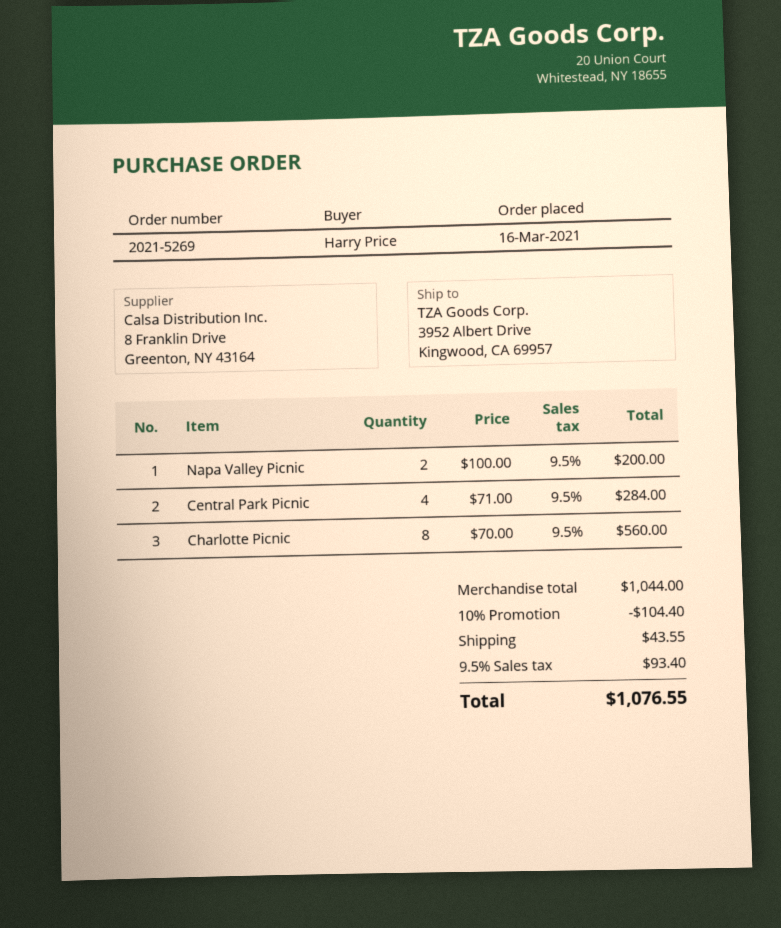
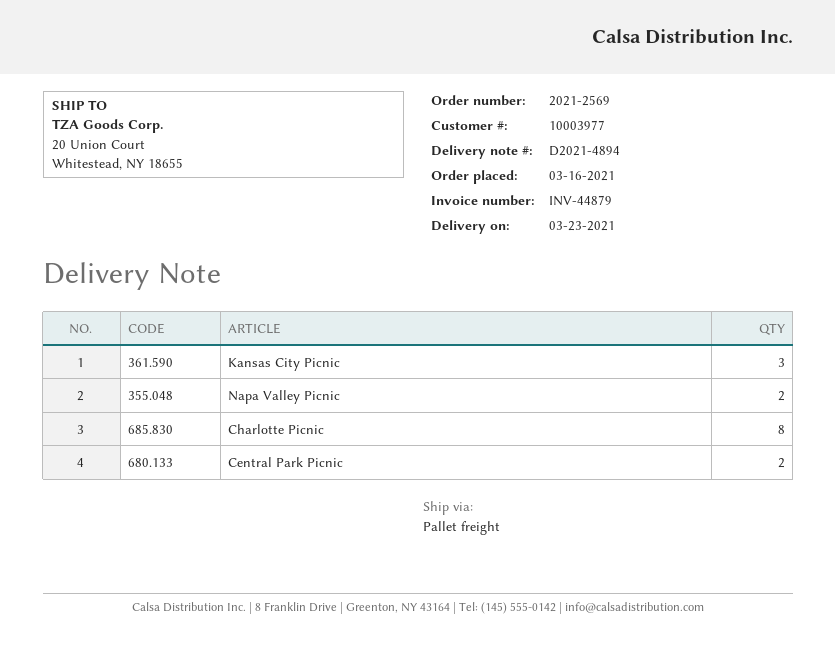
order number: 2021-5269 -> 2021-2569
ship to: 3952 Albert Drive, Kingwood, CA 69957 -> 20 Union Court, Whitestead, NY 18655
Central Park Picnic: 4 -> 2
Kansas City Picnic: none -> 3

